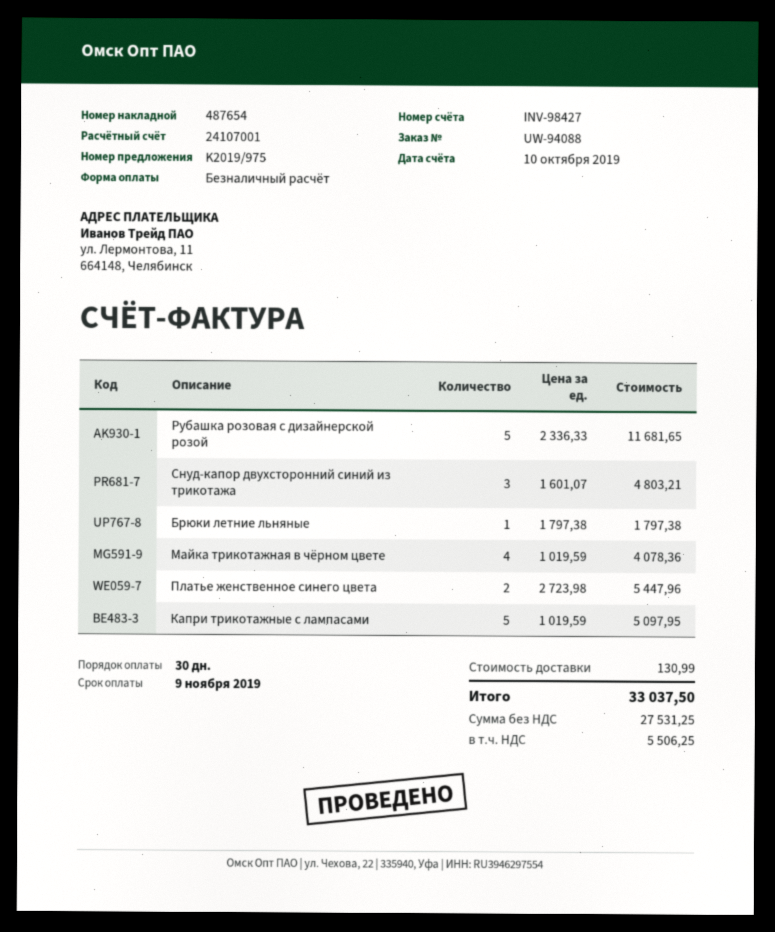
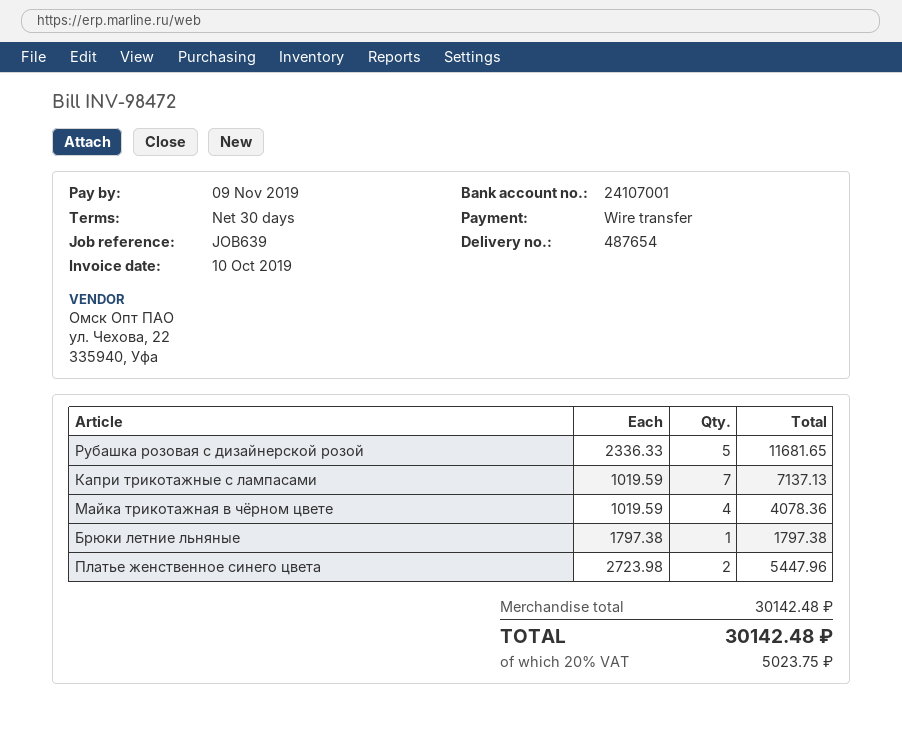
invoice number: INV-98427 -> INV-98472
Снуд-капор двухсторонний синий из трикотажа: 3 x 1601.07 = 4803.21 -> none
Капри трикотажные с лампасами: 5 x 1019.59 = 5097.95 -> 7 x 1019.59 = 7137.13
shipping: 130.99 -> none
tax: 5506.25 -> 5023.75
total: 33037.50 -> 30142.48

